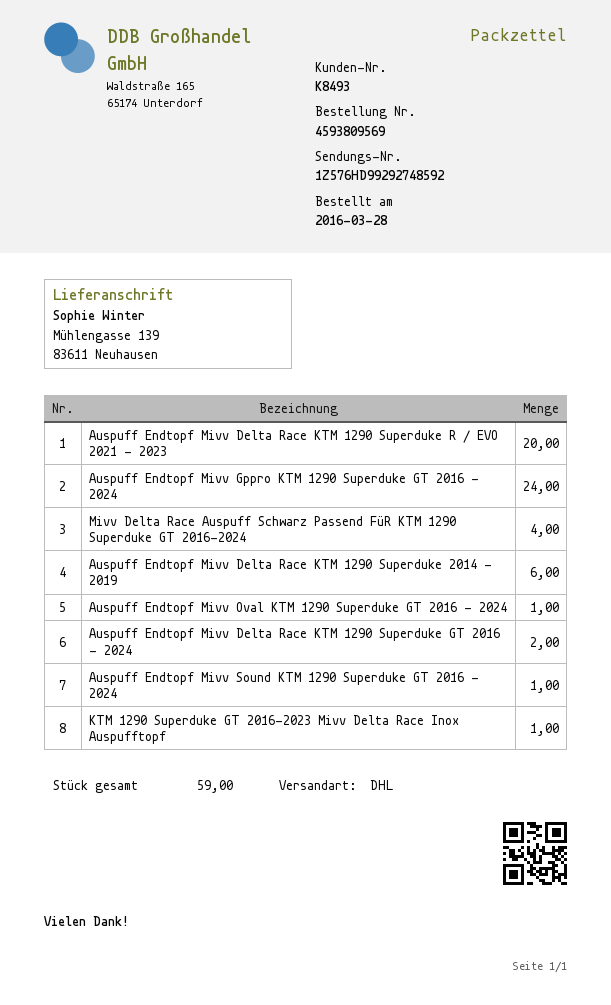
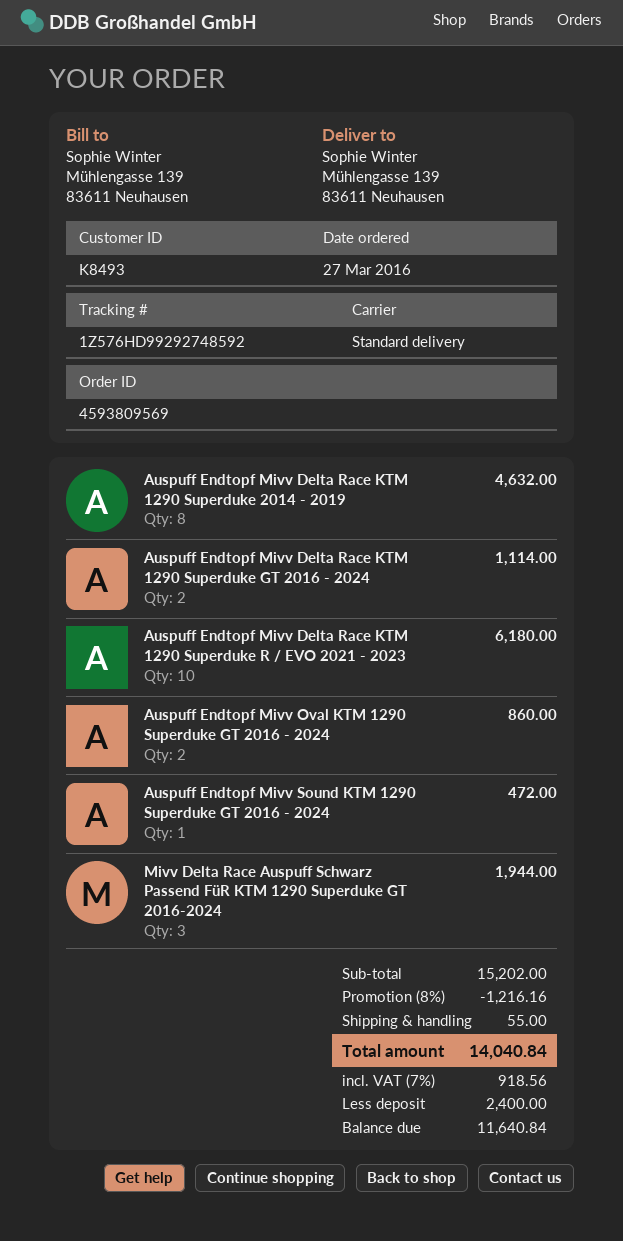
order date: 2016-03-28 -> 2016-03-27
shipping method: DHL -> standard
Auspuff Endtopf Mivv Delta Race KTM 1290 Superduke R / EVO 2021 - 2023: 20 -> 10
Auspuff Endtopf Mivv Gppro KTM 1290 Superduke GT 2016 - 2024: 24 -> none
Mivv Delta Race Auspuff Schwarz Passend FüR KTM 1290 Superduke GT 2016-2024: 4 -> 3
Auspuff Endtopf Mivv Delta Race KTM 1290 Superduke 2014 - 2019: 6 -> 8
Auspuff Endtopf Mivv Oval KTM 1290 Superduke GT 2016 - 2024: 1 -> 2
KTM 1290 Superduke GT 2016-2023 Mivv Delta Race Inox Auspufftopf: 1 -> none

